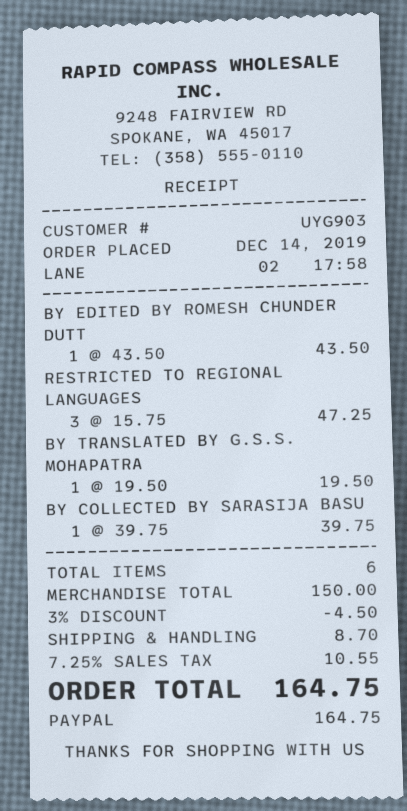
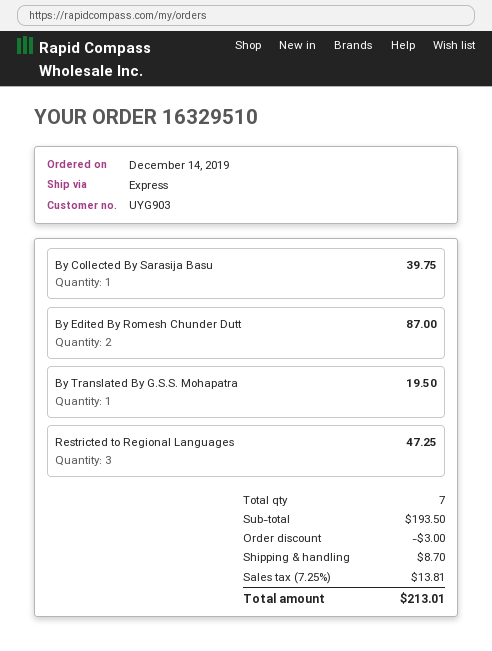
BY EDITED BY ROMESH CHUNDER DUTT: 1 for 43.50 -> 2 for 87.00
total quantity: 6 -> 7
subtotal: 150.00 -> 193.50
discount: 4.50 -> 3.00
tax: 7.25% = 10.55 -> 7.25% = 13.81
total: 164.75 -> 213.01

